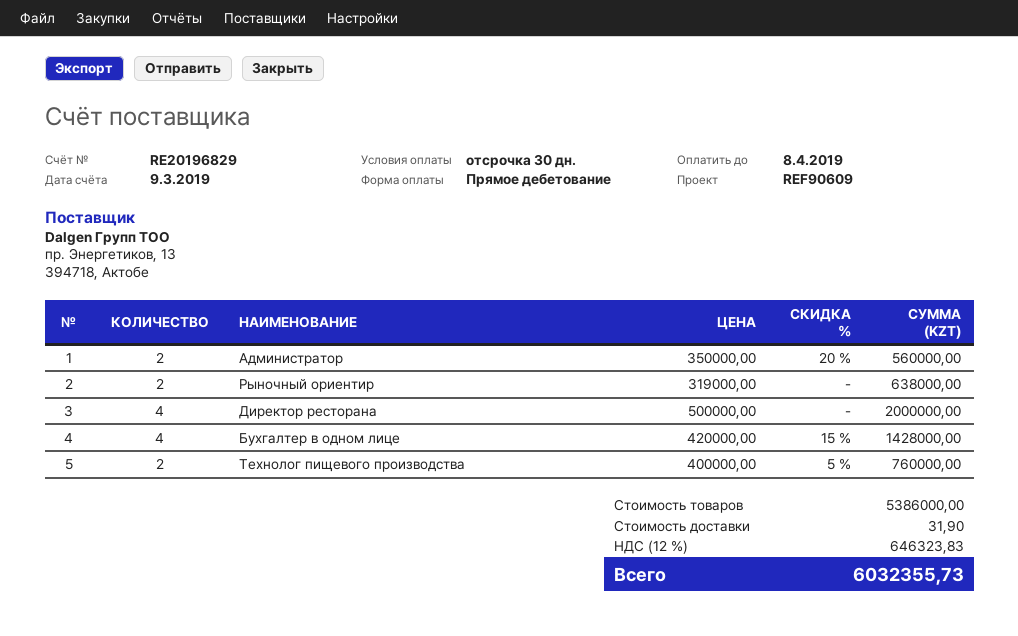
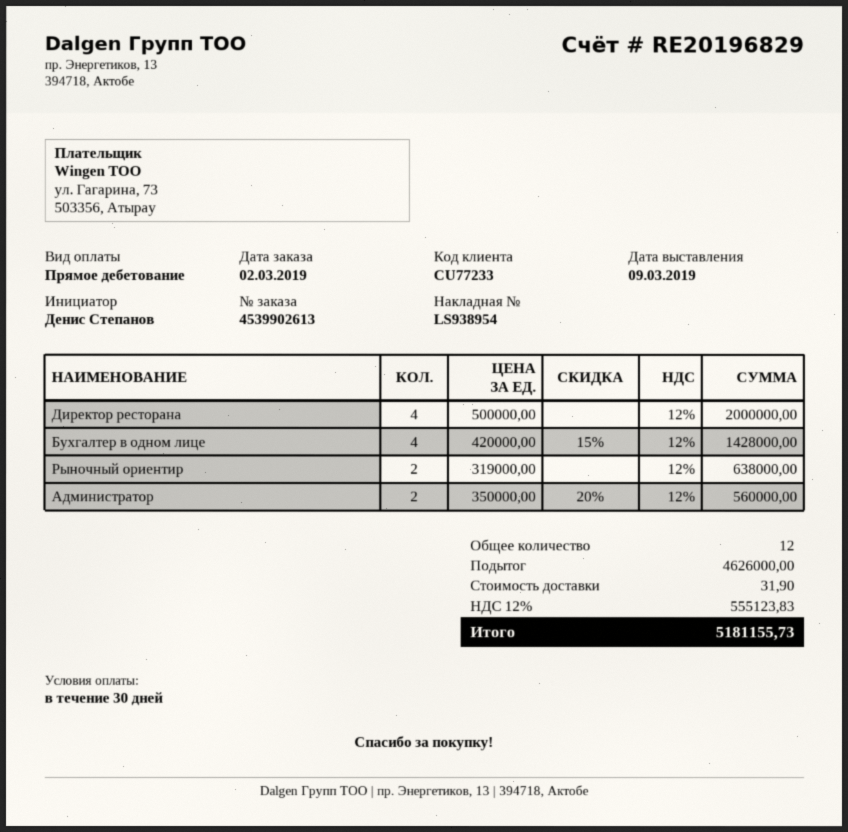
Технолог пищевого производства: 2 x 400000.00 - 5% = 760000.00 -> none
subtotal: 5386000.00 -> 4626000.00
tax: 12% = 646323.83 -> 12% = 555123.83
total: 6032355.73 -> 5181155.73

